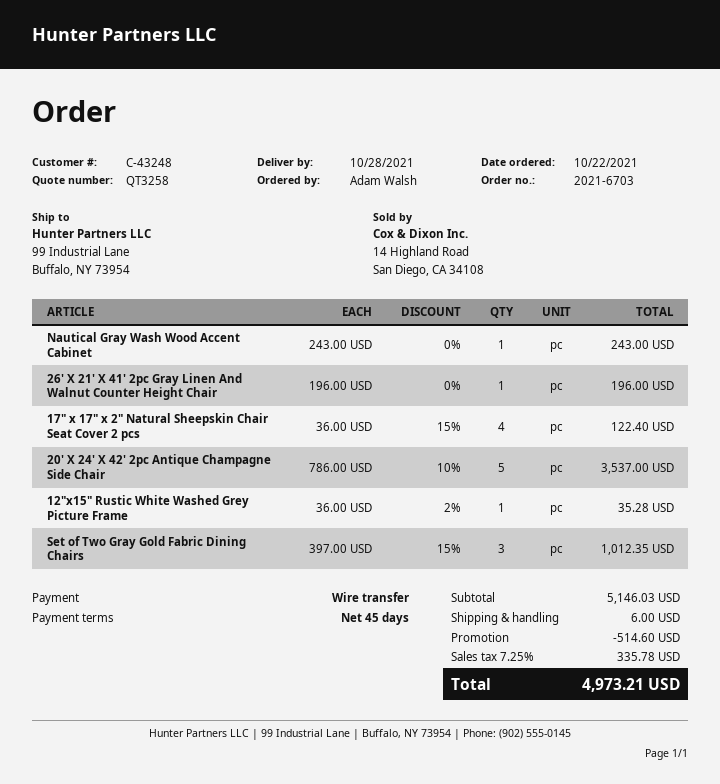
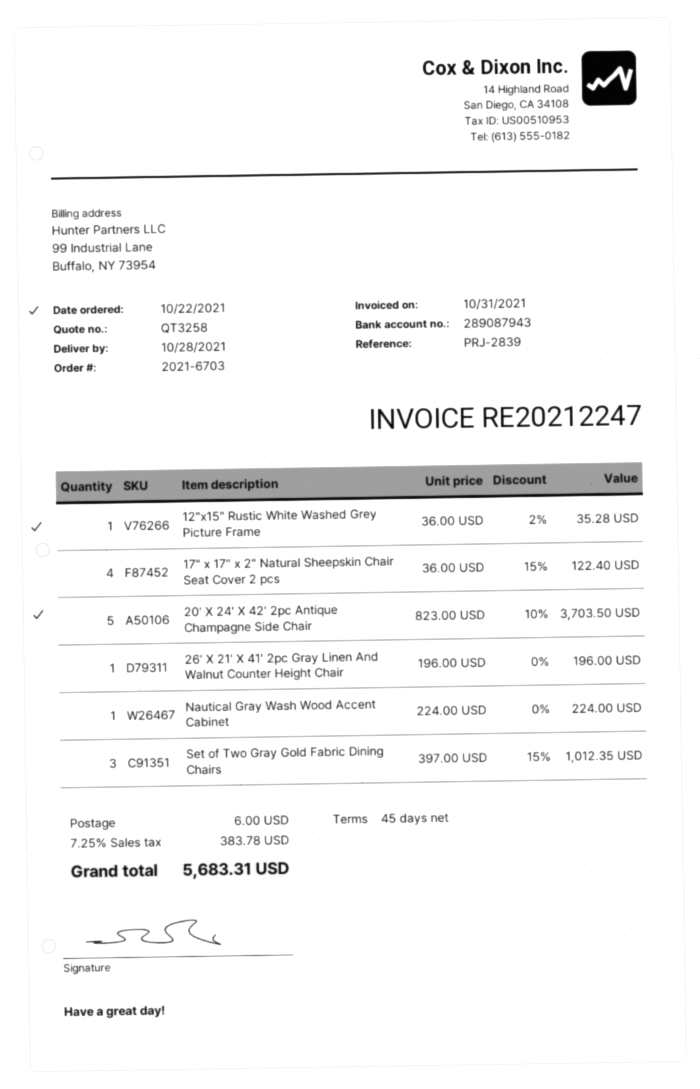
Nautical Gray Wash Wood Accent Cabinet: 1 x 243.00 = 243.00 -> 1 x 224.00 = 224.00
20' X 24' X 42' 2pc Antique Champagne Side Chair: 5 x 786.00 - 10% = 3537.00 -> 5 x 823.00 - 10% = 3703.50
discount: 514.60 -> none
tax: 7.25% = 335.78 -> 7.25% = 383.78
total: 4973.21 -> 5683.31

